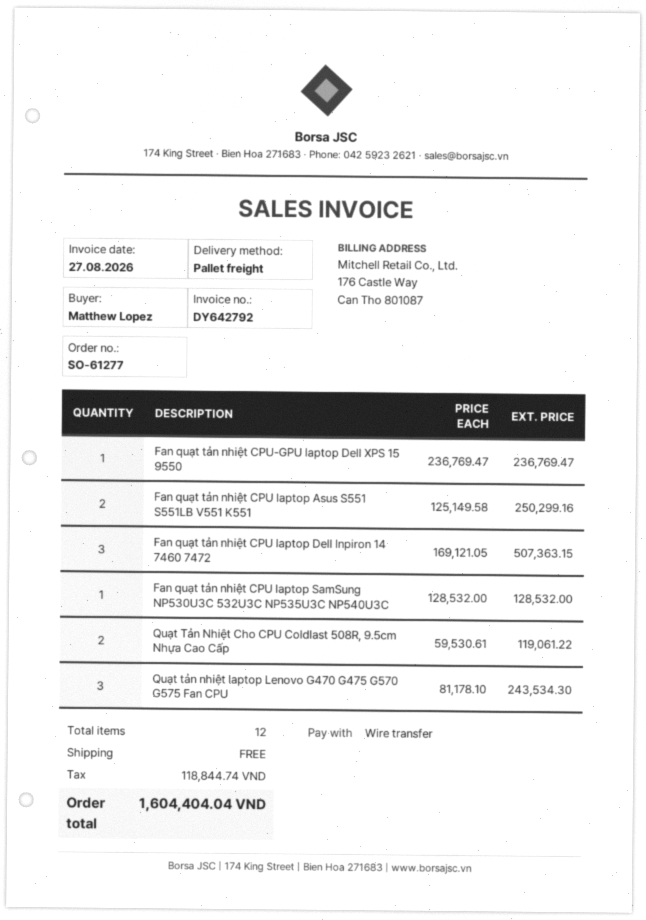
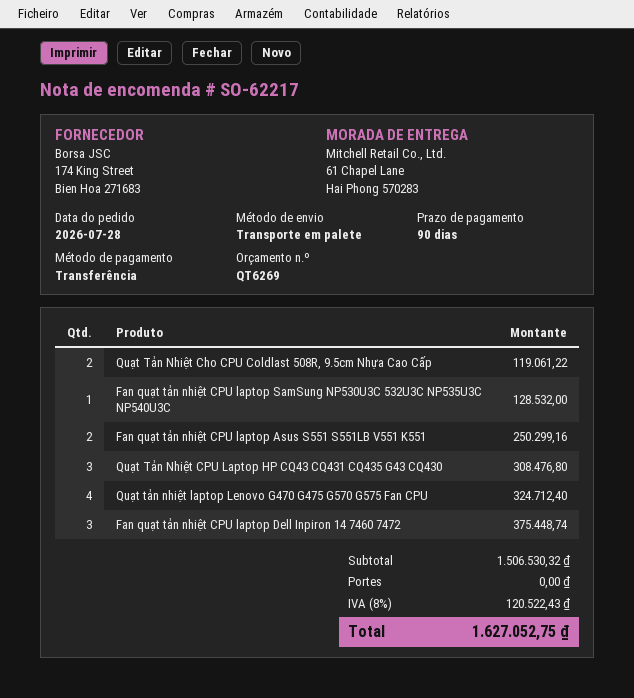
order number: SO-61277 -> SO-62217
Fan quạt tản nhiệt CPU-GPU laptop Dell XPS 15 9550: 1 for 236769.47 -> none
Fan quạt tản nhiệt CPU laptop Dell Inpiron 14 7460 7472: 3 for 507363.15 -> 3 for 375448.74
Quạt tản nhiệt laptop Lenovo G470 G475 G570 G575 Fan CPU: 3 for 243534.30 -> 4 for 324712.40
Quạt Tản Nhiệt CPU Laptop HP CQ43 CQ431 CQ435 G43 CQ430: none -> 3 for 308476.80
tax: 118844.74 -> 120522.43
total: 1604404.04 -> 1627052.75

